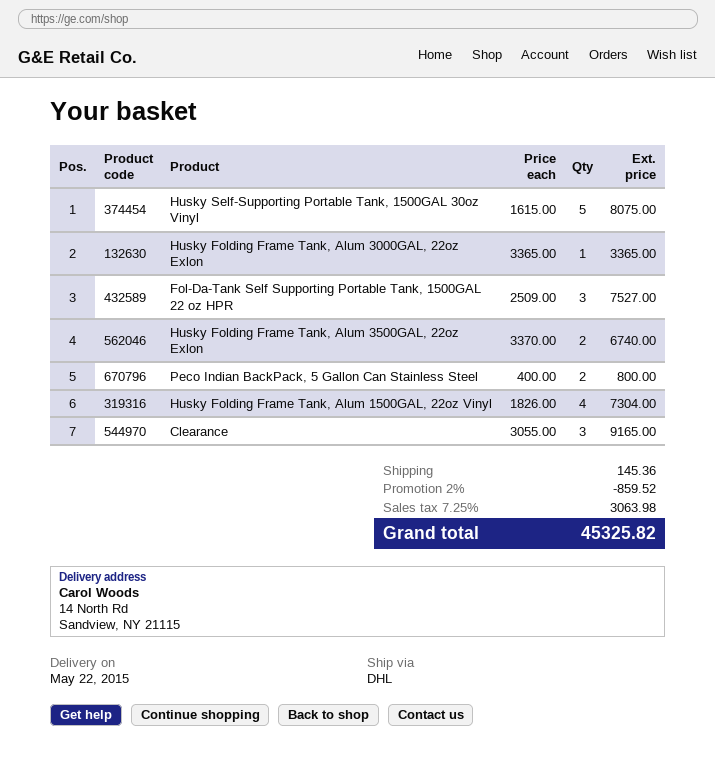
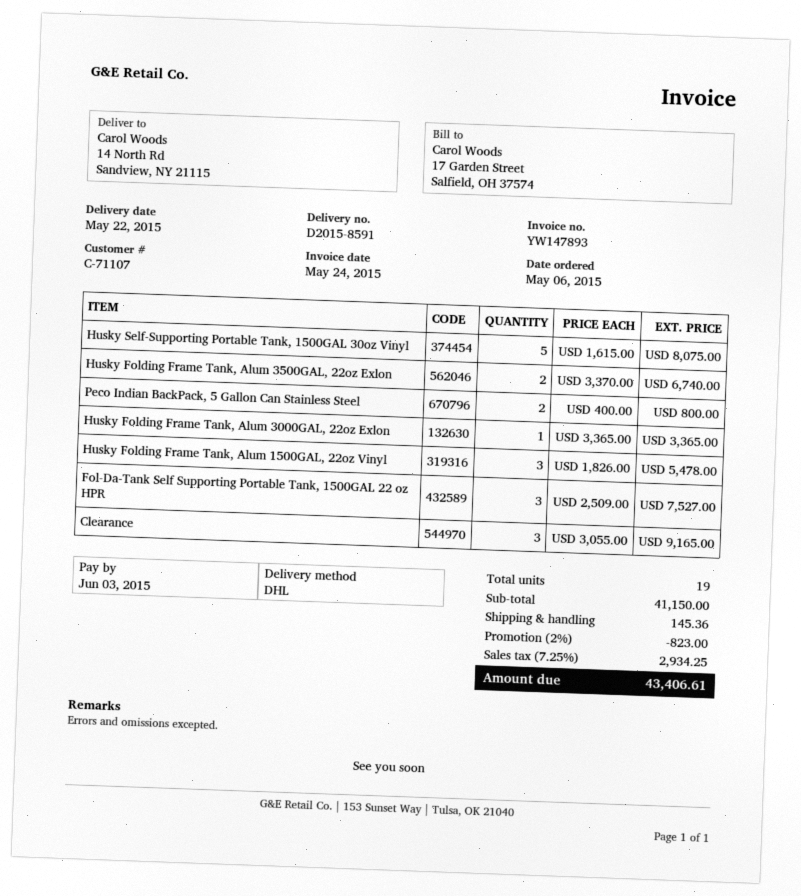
Husky Folding Frame Tank, Alum 1500GAL, 22oz Vinyl: 4 x 1826.00 = 7304.00 -> 3 x 1826.00 = 5478.00
discount: 2% = 859.52 -> 2% = 823.00
tax: 7.25% = 3063.98 -> 7.25% = 2934.25
total: 45325.82 -> 43406.61

